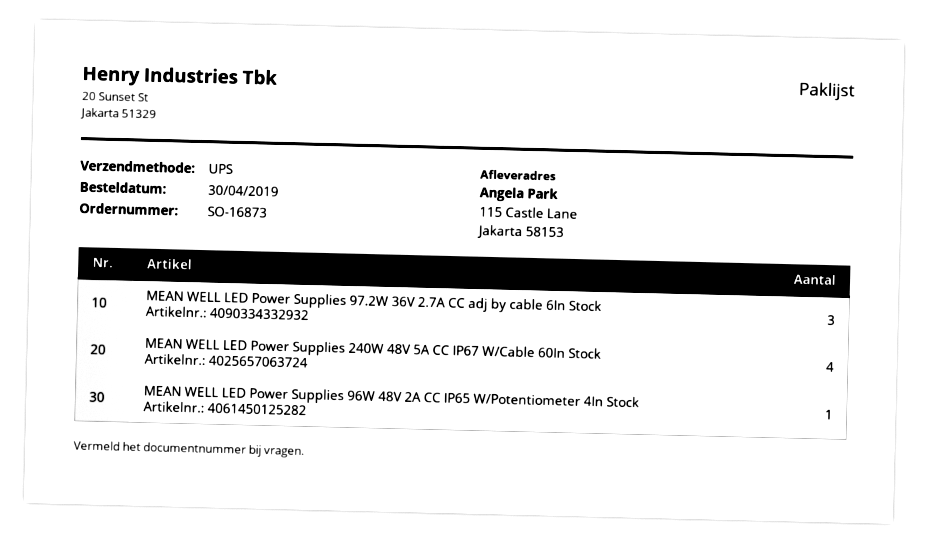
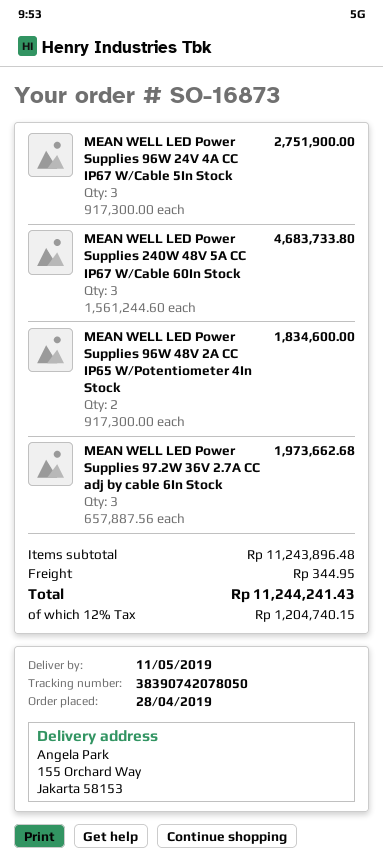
order date: 2019-04-30 -> 2019-04-28
ship to: 115 Castle Lane, Jakarta 58153 -> 155 Orchard Way, Jakarta 58153
MEAN WELL LED Power Supplies 240W 48V 5A CC IP67 W/Cable 60In Stock: 4 -> 3
MEAN WELL LED Power Supplies 96W 48V 2A CC IP65 W/Potentiometer 4In Stock: 1 -> 2
MEAN WELL LED Power Supplies 96W 24V 4A CC IP67 W/Cable 5In Stock: none -> 3

